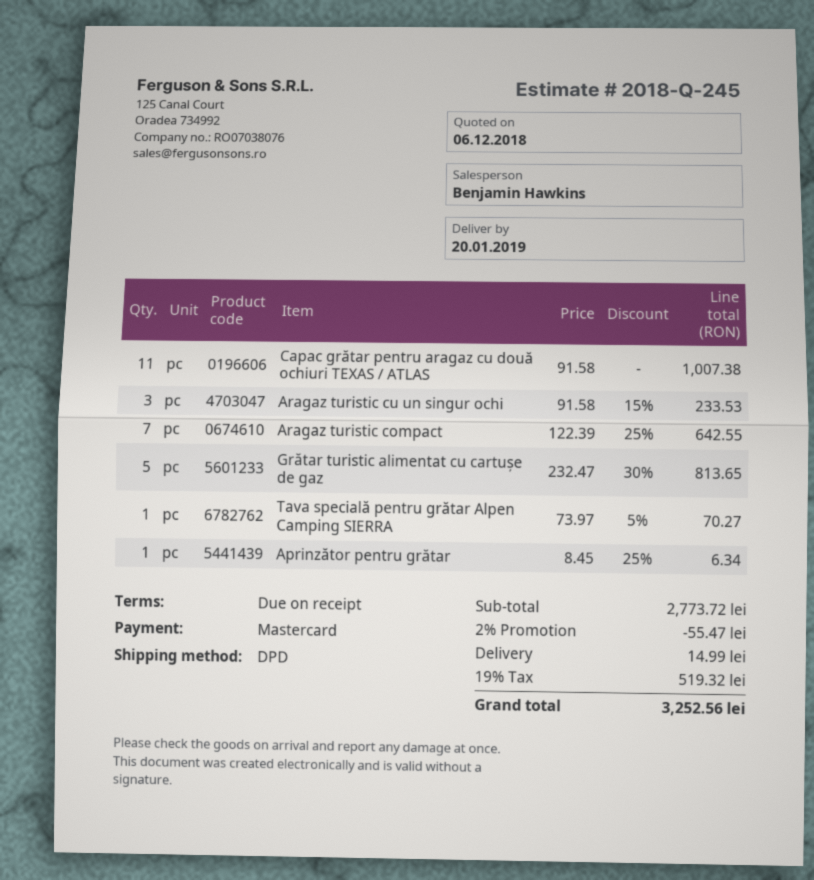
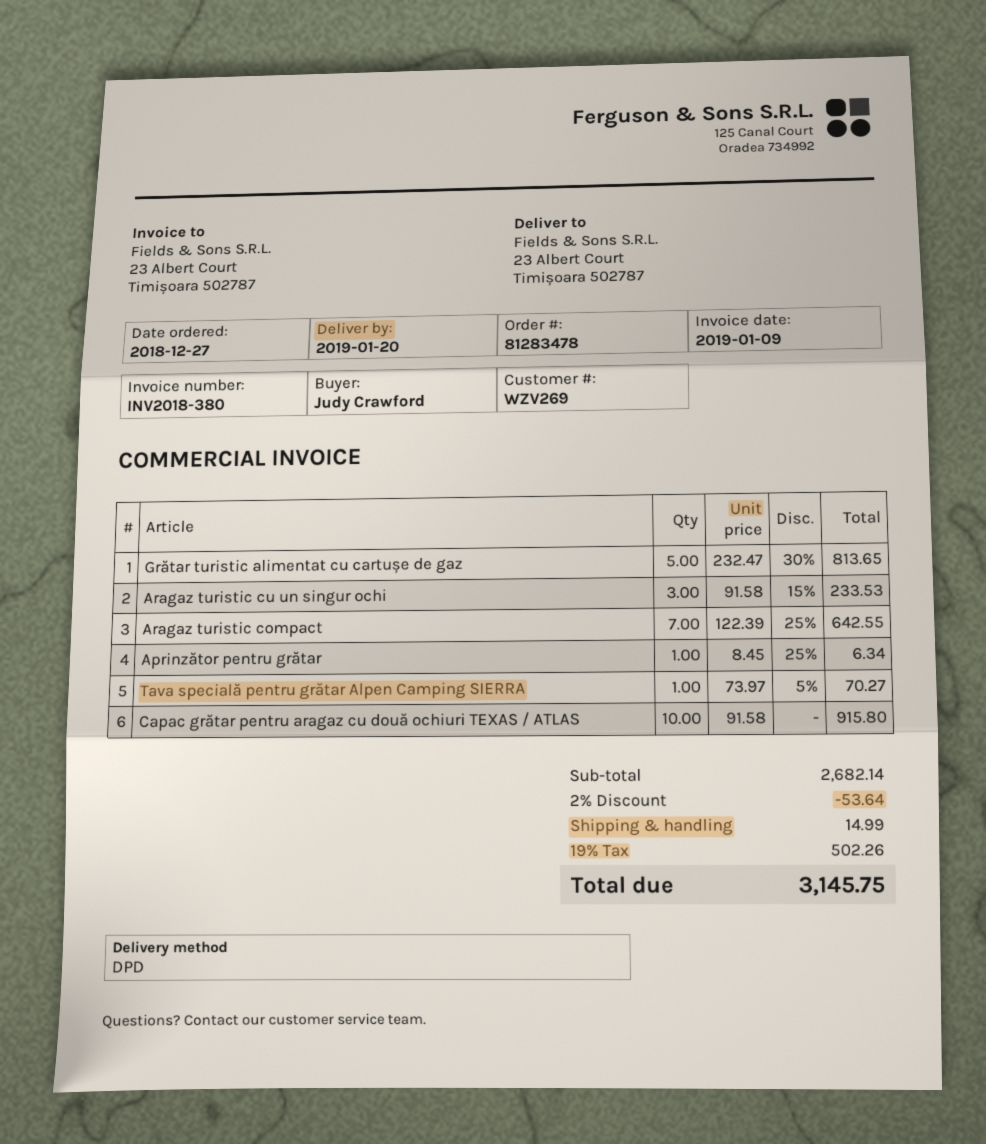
Capac grătar pentru aragaz cu două ochiuri TEXAS / ATLAS: 11 x 91.58 = 1007.38 -> 10 x 91.58 = 915.80
subtotal: 2773.72 -> 2682.14
discount: 2% = 55.47 -> 2% = 53.64
tax: 19% = 519.32 -> 19% = 502.26
total: 3252.56 -> 3145.75

